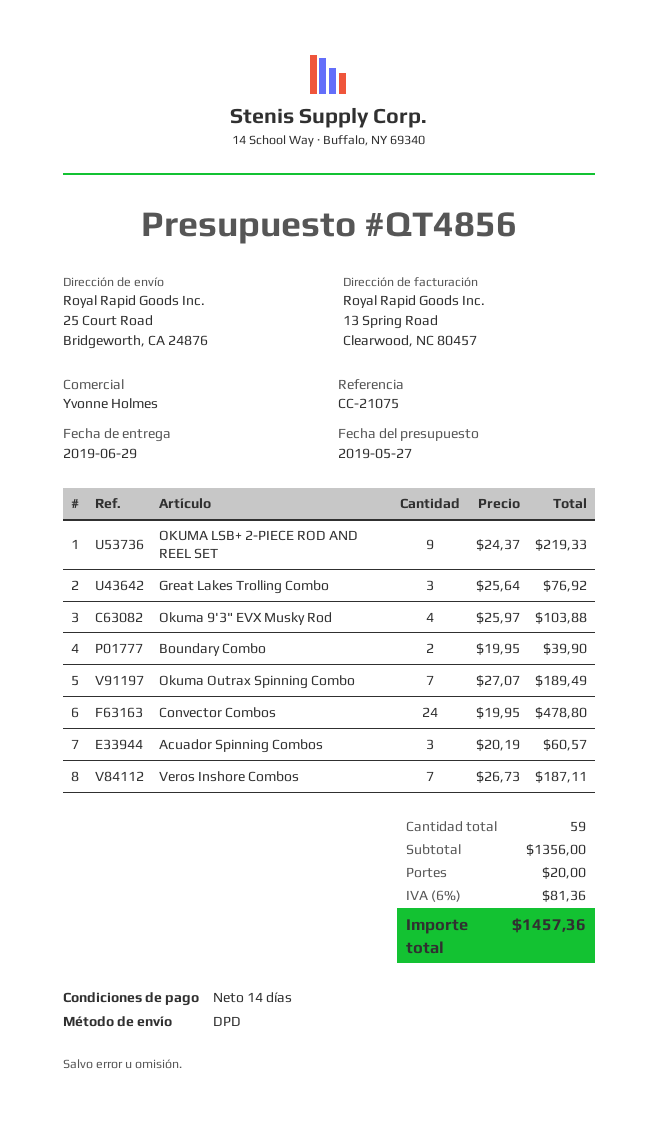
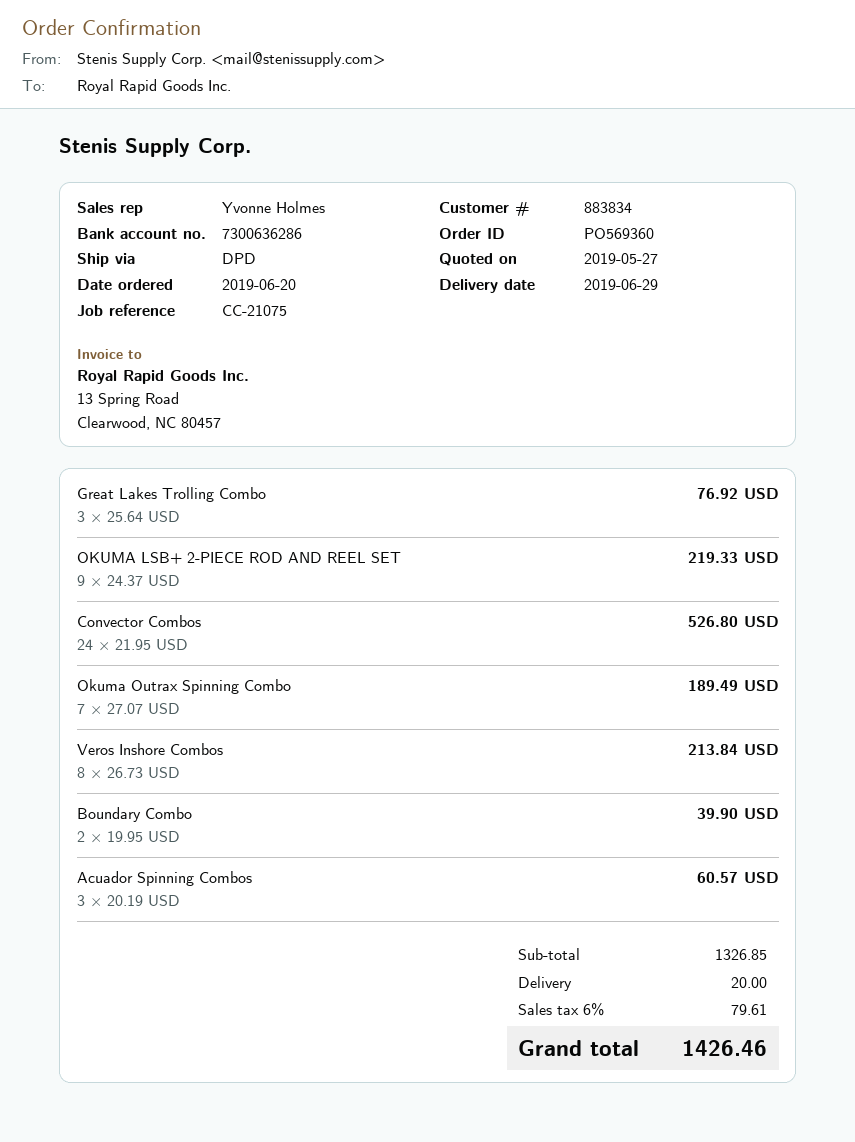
Okuma 9'3" EVX Musky Rod: 4 x 25.97 = 103.88 -> none
Convector Combos: 24 x 19.95 = 478.80 -> 24 x 21.95 = 526.80
Veros Inshore Combos: 7 x 26.73 = 187.11 -> 8 x 26.73 = 213.84
subtotal: 1356.00 -> 1326.85
tax: 6% = 81.36 -> 6% = 79.61
total: 1457.36 -> 1426.46

